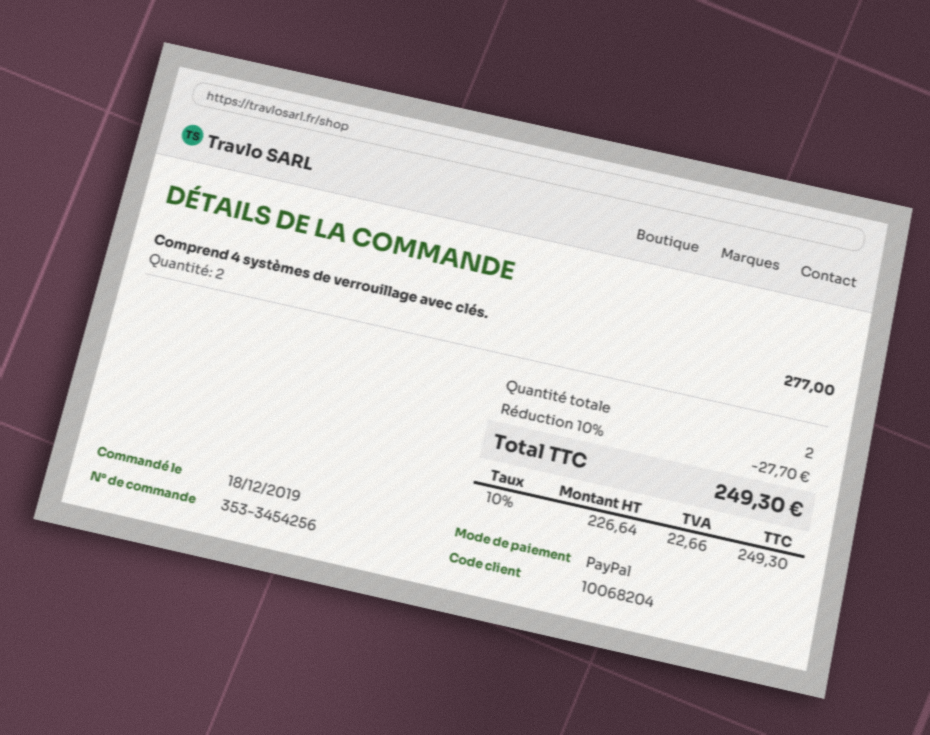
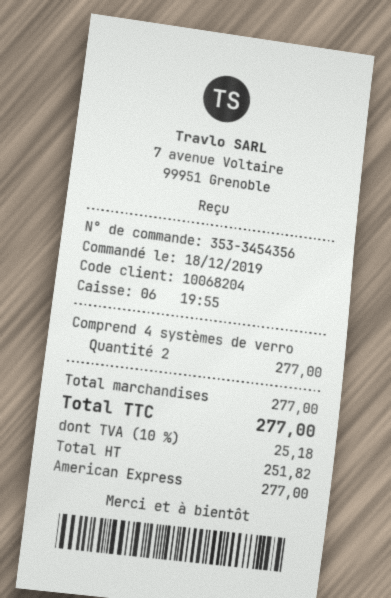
order number: 353-3454256 -> 353-3454356
payment method: PayPal -> American Express
discount: 10% = 27.70 -> none
net: 226.64 -> 251.82
tax: 10% = 22.66 -> 10% = 25.18
total: 249.30 -> 277.00

